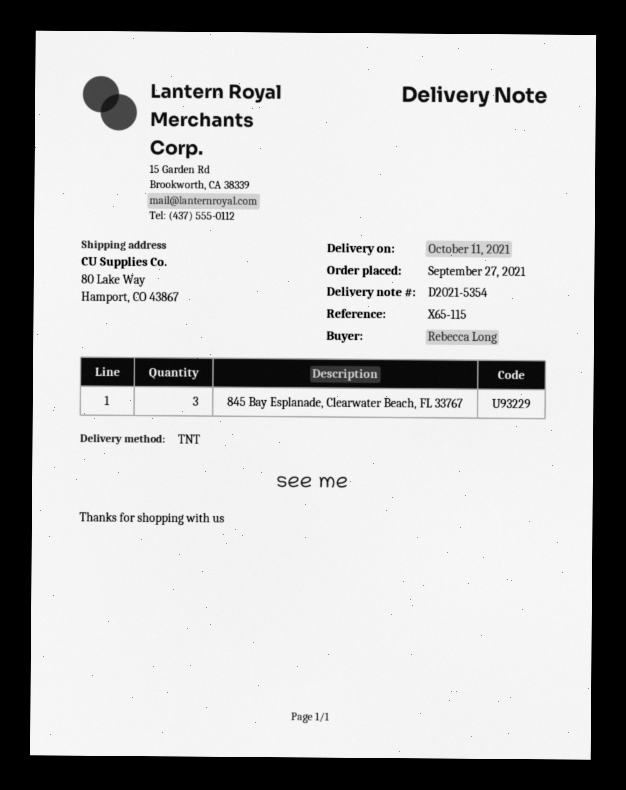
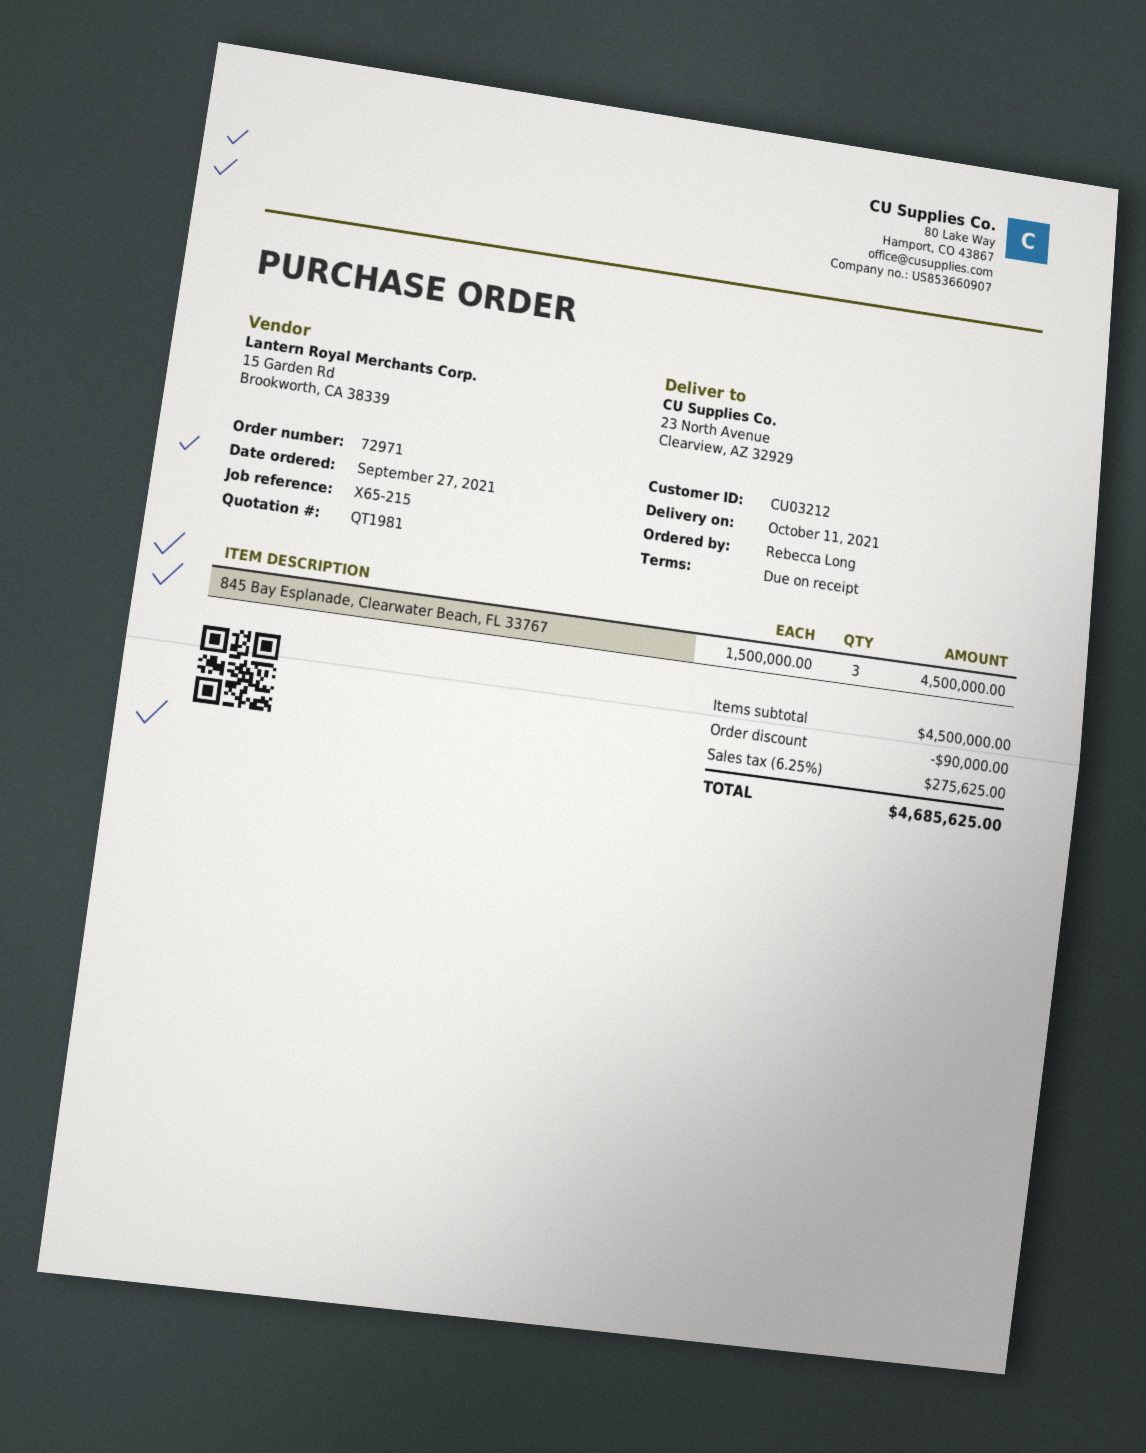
reference: X65-115 -> X65-215
ship to: 80 Lake Way, Hamport, CO 43867 -> 23 North Avenue, Clearview, AZ 32929

